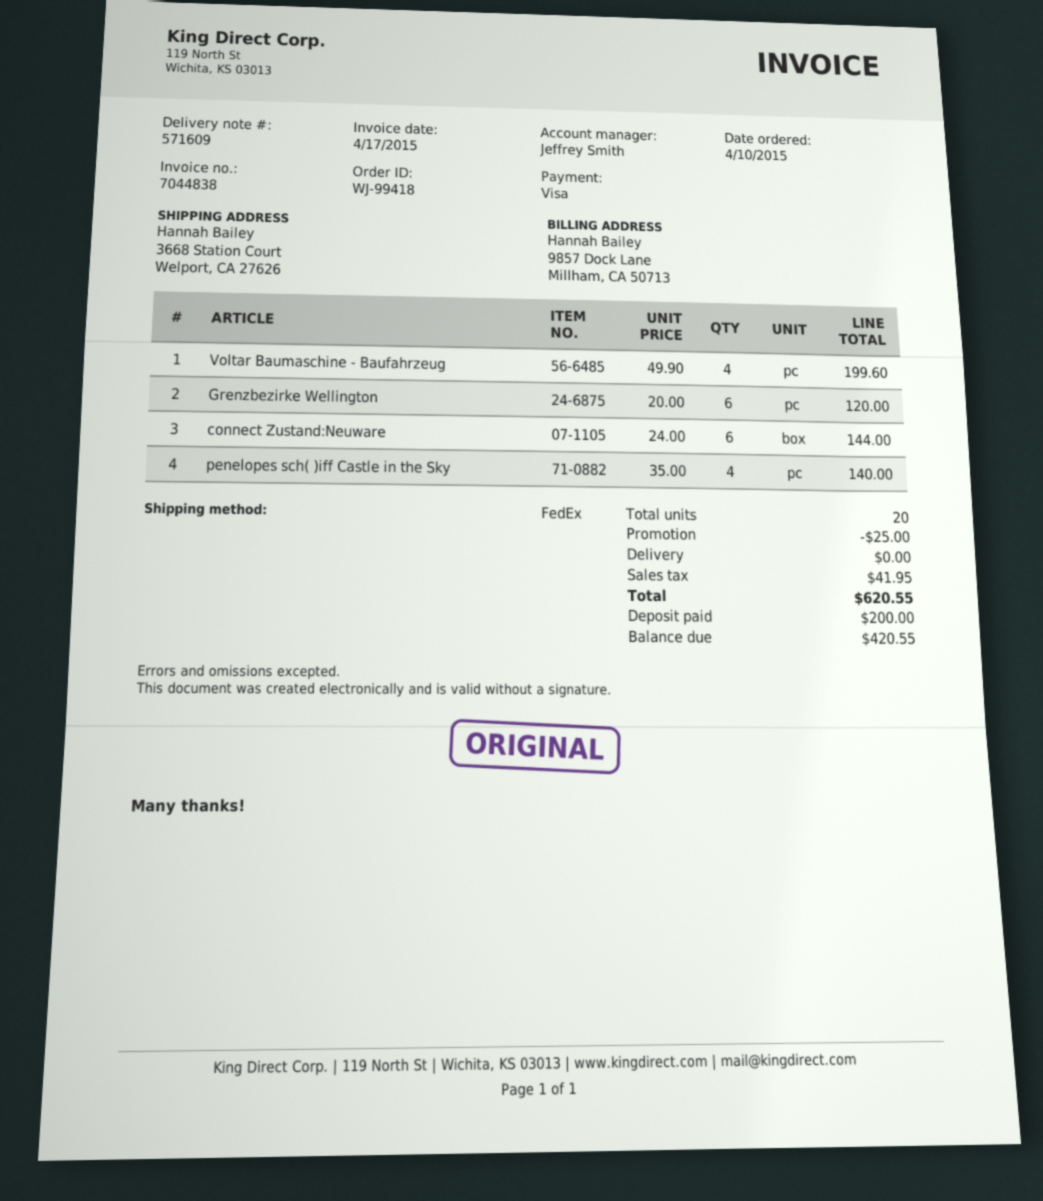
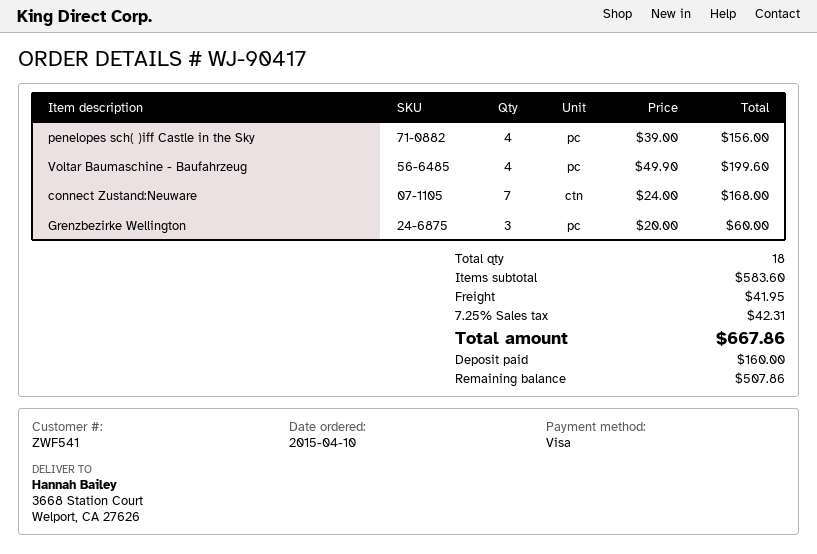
order number: WJ-99418 -> WJ-90417
Grenzbezirke Wellington: 6 x 20.00 = 120.00 -> 3 x 20.00 = 60.00
connect Zustand:Neuware: 6 x 24.00 = 144.00 -> 7 x 24.00 = 168.00
penelopes sch( )iff Castle in the Sky: 4 x 35.00 = 140.00 -> 4 x 39.00 = 156.00
total quantity: 20 -> 18
discount: 25.00 -> none
shipping: 0.00 -> 41.95
tax: 41.95 -> 42.31
total: 620.55 -> 667.86
deposit: 200.00 -> 160.00
balance: 420.55 -> 507.86

